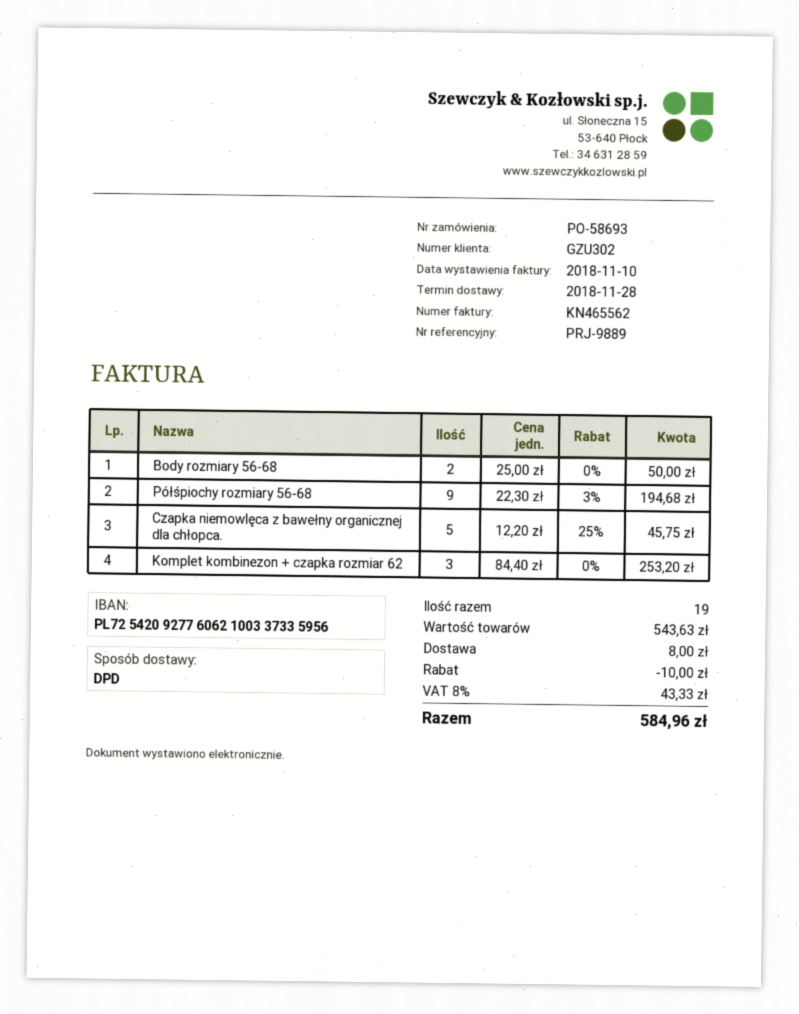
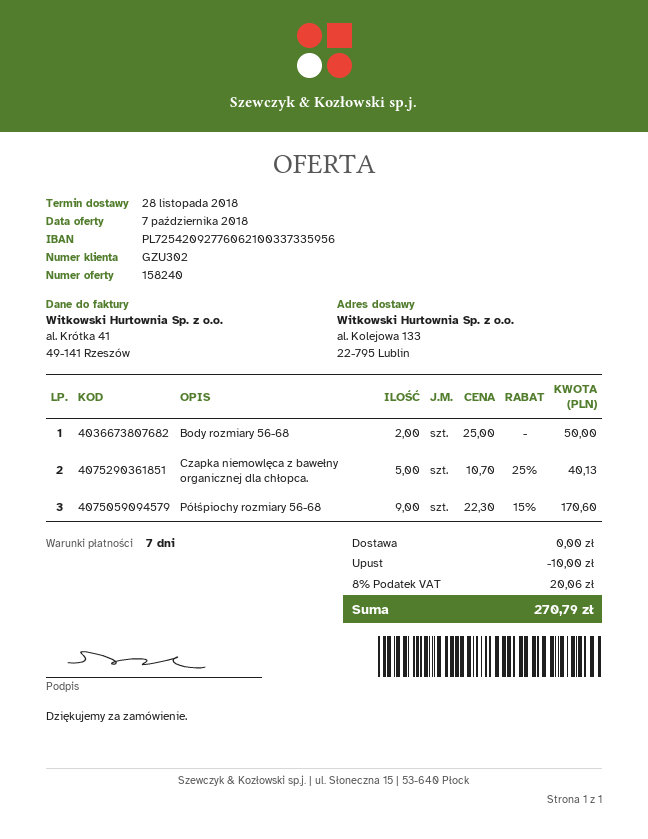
Półśpiochy rozmiary 56-68: 9 x 22.30 - 3% = 194.68 -> 9 x 22.30 - 15% = 170.60
Czapka niemowlęca z bawełny organicznej dla chłopca.: 5 x 12.20 - 25% = 45.75 -> 5 x 10.70 - 25% = 40.13
Komplet kombinezon + czapka rozmiar 62: 3 x 84.40 = 253.20 -> none
shipping: 8.00 -> 0.00
tax: 8% = 43.33 -> 8% = 20.06
total: 584.96 -> 270.79

